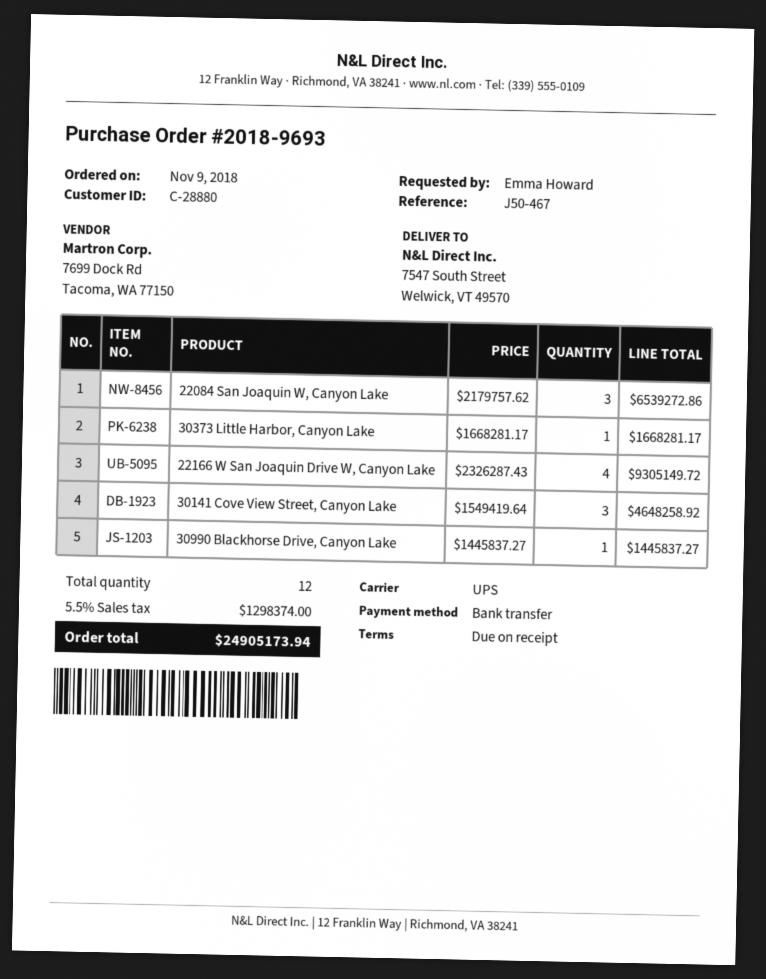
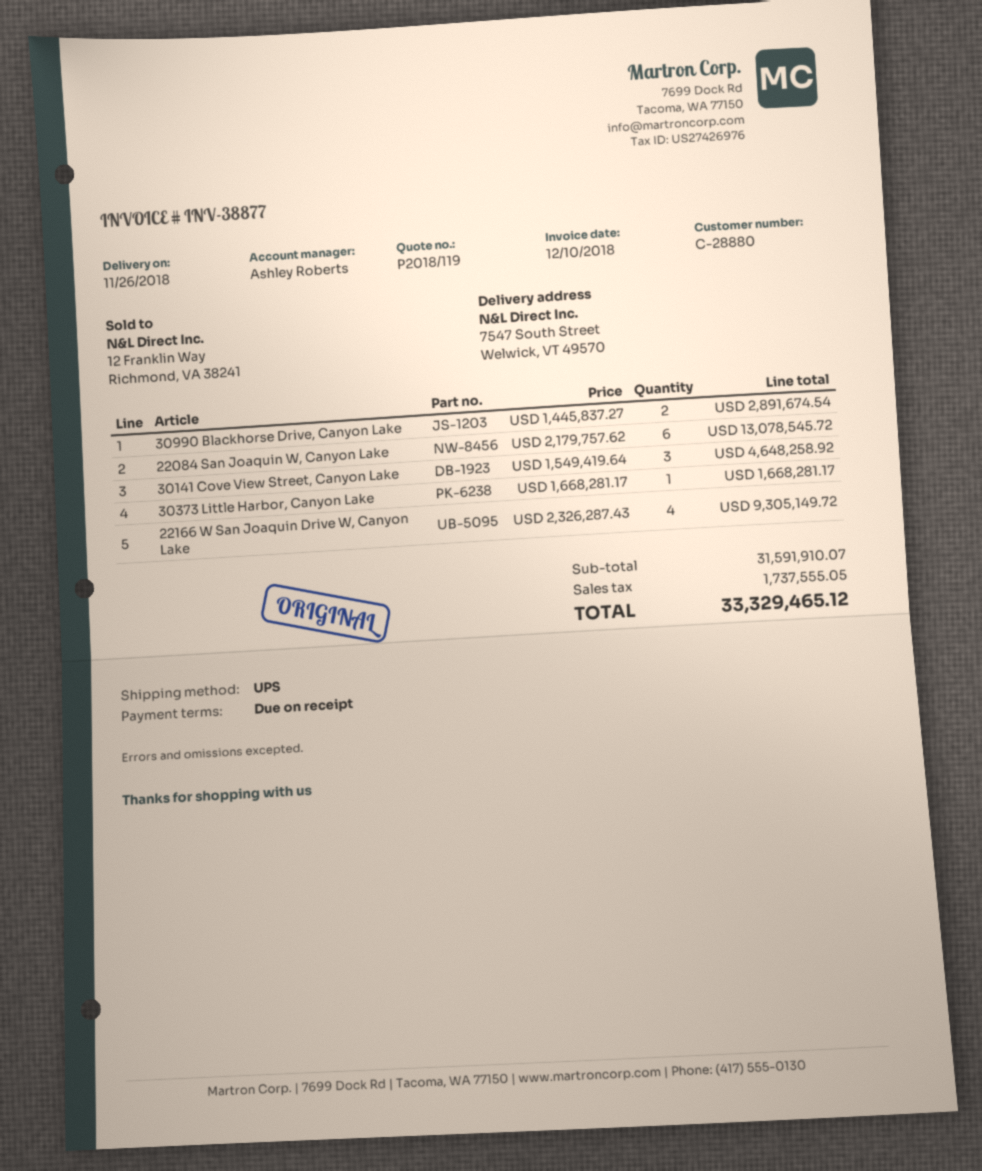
22084 San Joaquin W, Canyon Lake: 3 x 2179757.62 = 6539272.86 -> 6 x 2179757.62 = 13078545.72
30990 Blackhorse Drive, Canyon Lake: 1 x 1445837.27 = 1445837.27 -> 2 x 1445837.27 = 2891674.54
tax: 1298374.00 -> 1737555.05
total: 24905173.94 -> 33329465.12

